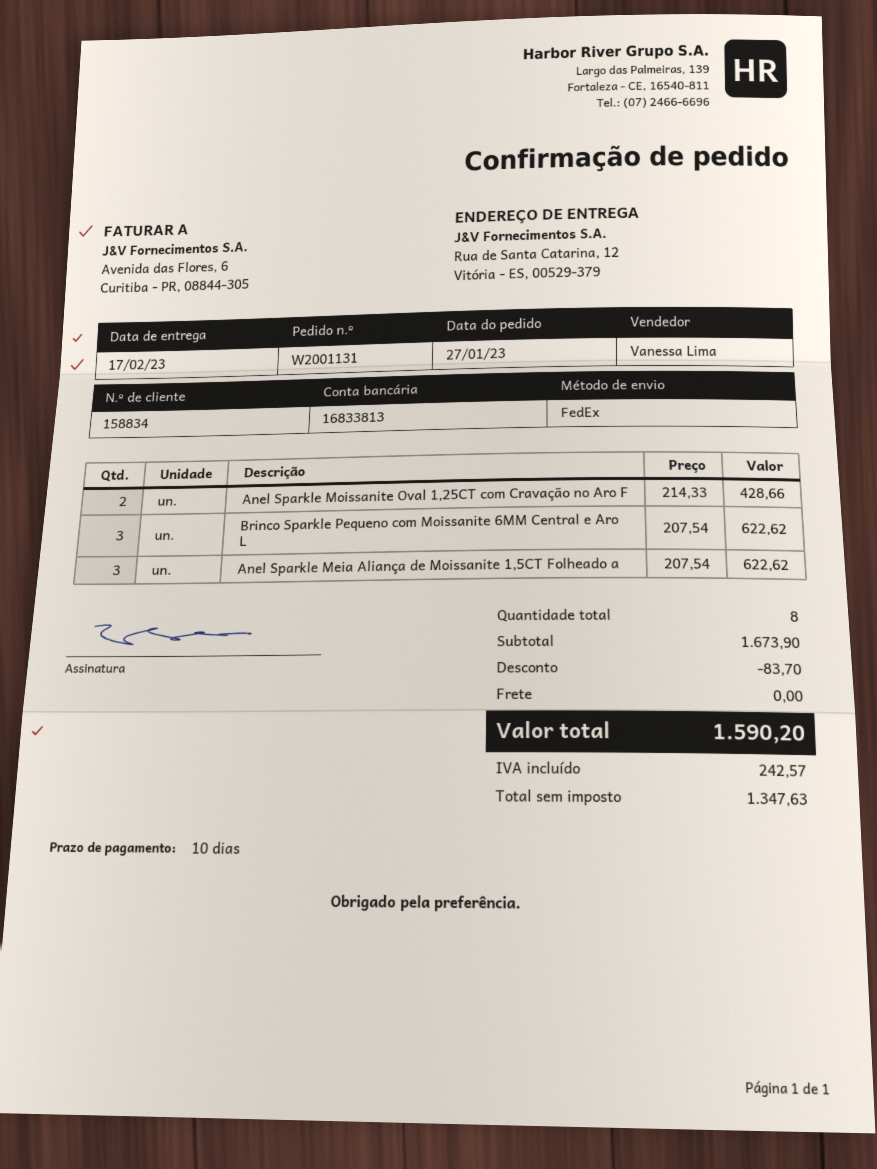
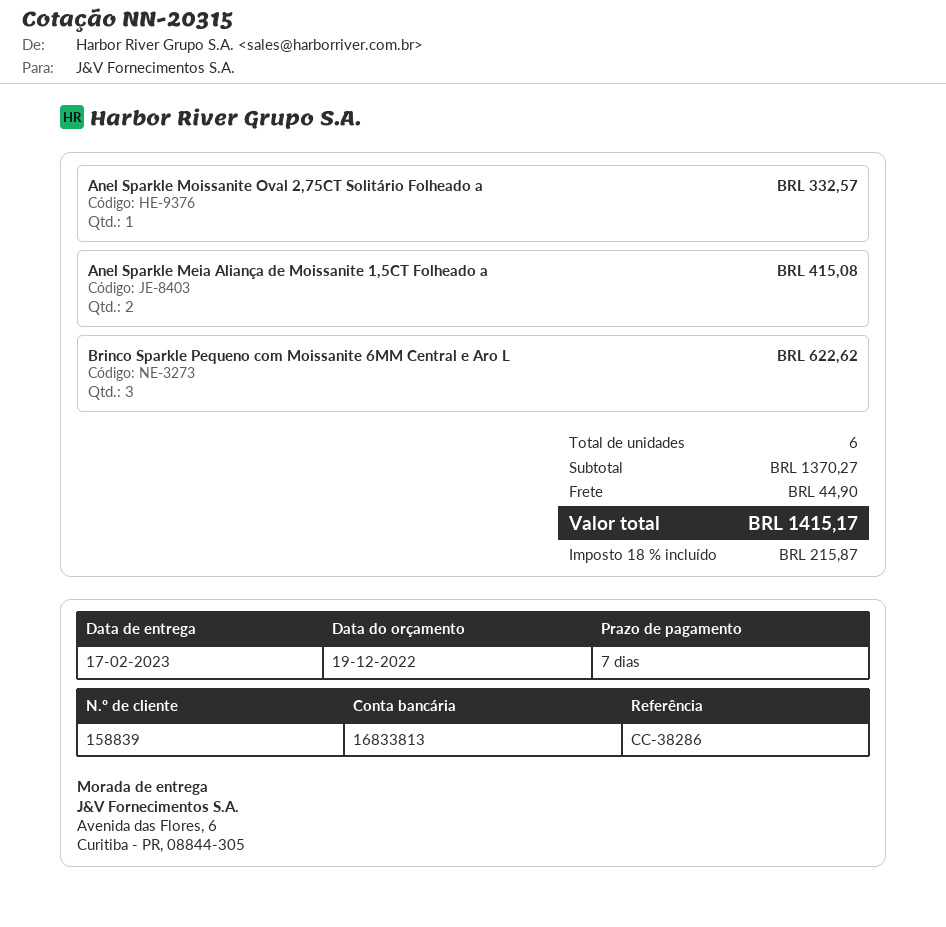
payment terms: 10 days -> 7 days
customer number: 158834 -> 158839
ship to: Rua de Santa Catarina, 12, Vitória - ES, 00529-379 -> Avenida das Flores, 6, Curitiba - PR, 08844-305
Anel Sparkle Moissanite Oval 1,25CT com Cravação no Aro F: 2 for 428.66 -> none
Anel Sparkle Meia Aliança de Moissanite 1,5CT Folheado a: 3 for 622.62 -> 2 for 415.08
Anel Sparkle Moissanite Oval 2,75CT Solitário Folheado a: none -> 1 for 332.57
total quantity: 8 -> 6
subtotal: 1673.90 -> 1370.27
discount: 83.70 -> none
shipping: 0.00 -> 44.90
tax: 242.57 -> 215.87
total: 1590.20 -> 1415.17

